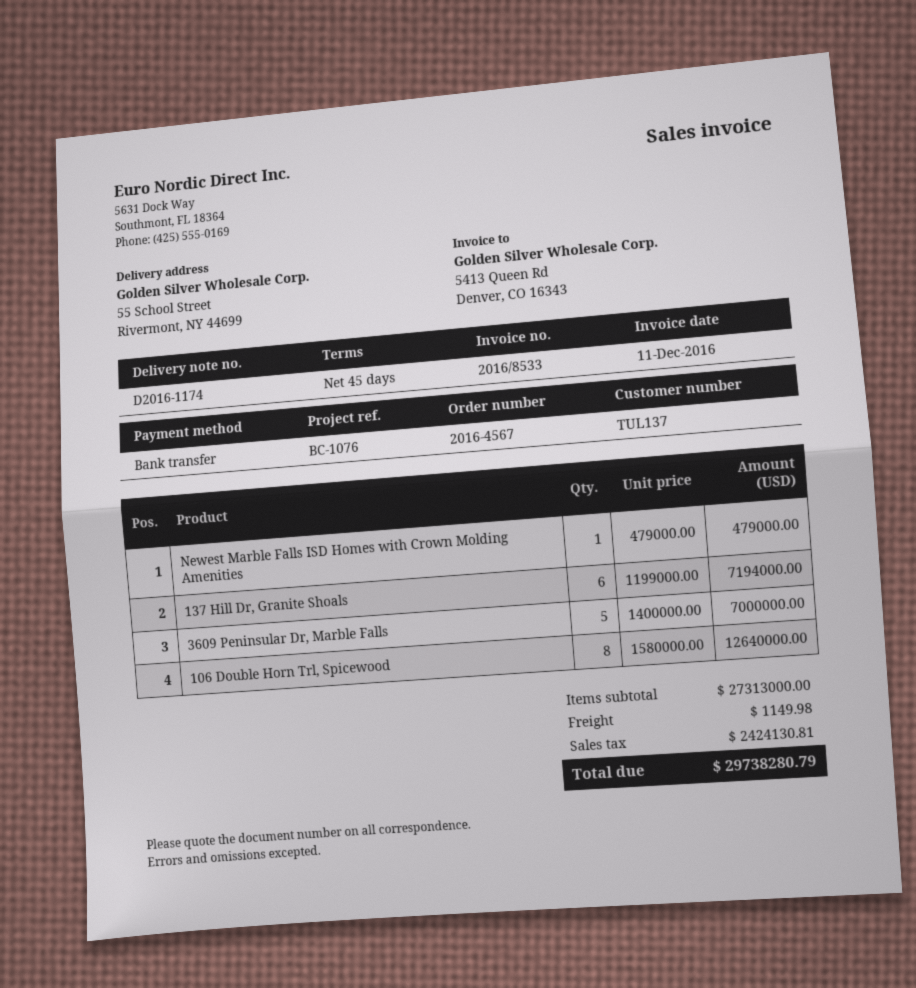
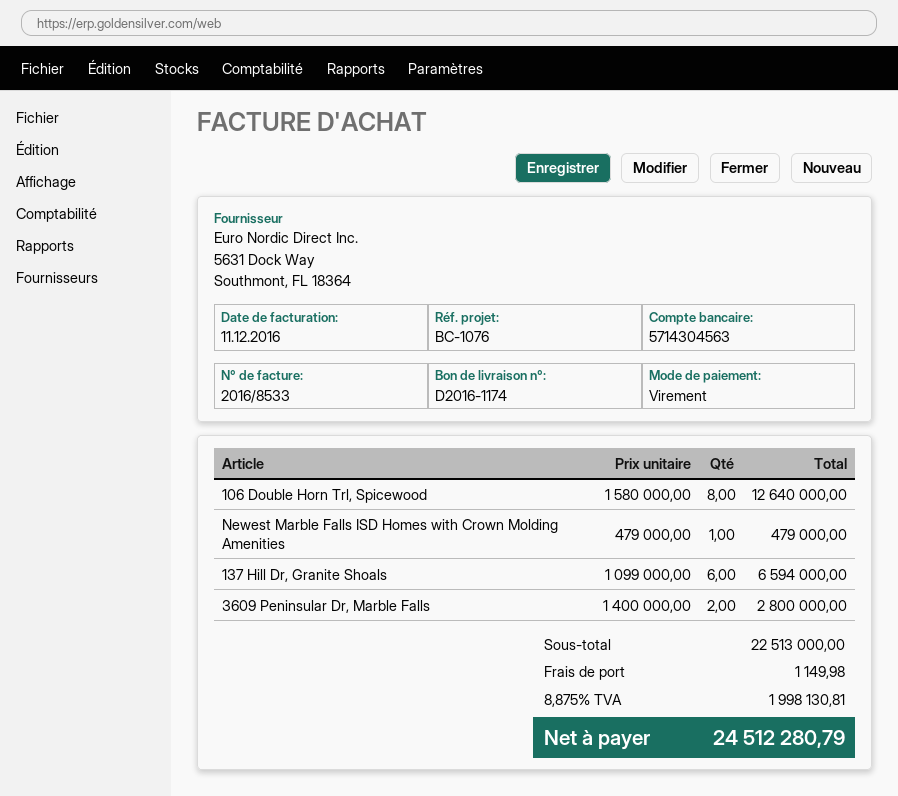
137 Hill Dr, Granite Shoals: 6 x 1199000.00 = 7194000.00 -> 6 x 1099000.00 = 6594000.00
3609 Peninsular Dr, Marble Falls: 5 x 1400000.00 = 7000000.00 -> 2 x 1400000.00 = 2800000.00
subtotal: 27313000.00 -> 22513000.00
tax: 2424130.81 -> 1998130.81
total: 29738280.79 -> 24512280.79

